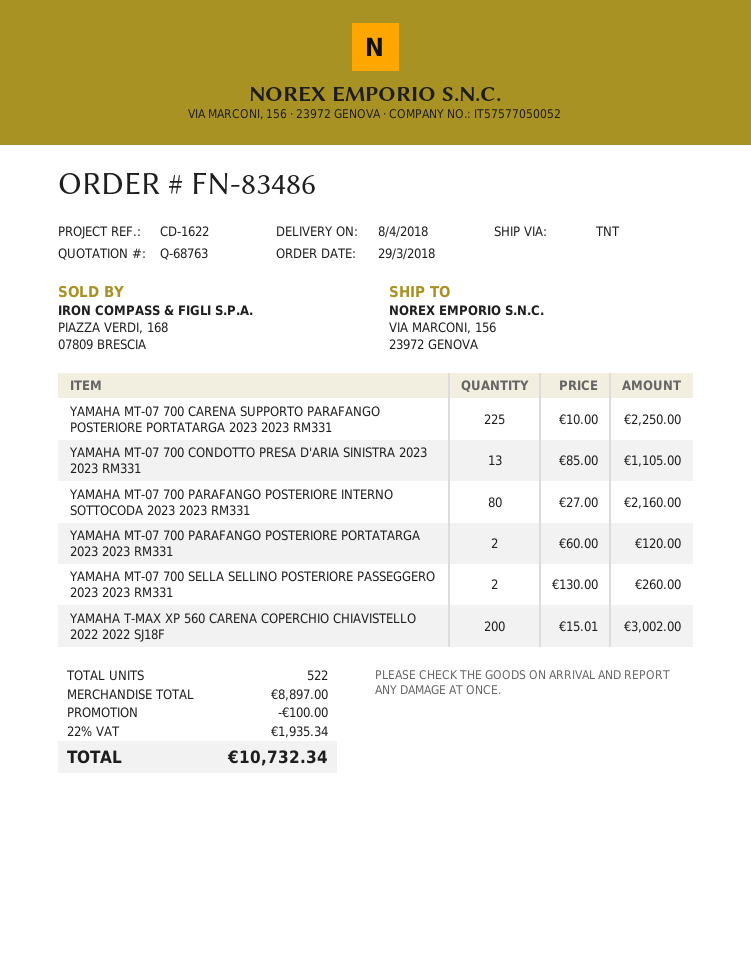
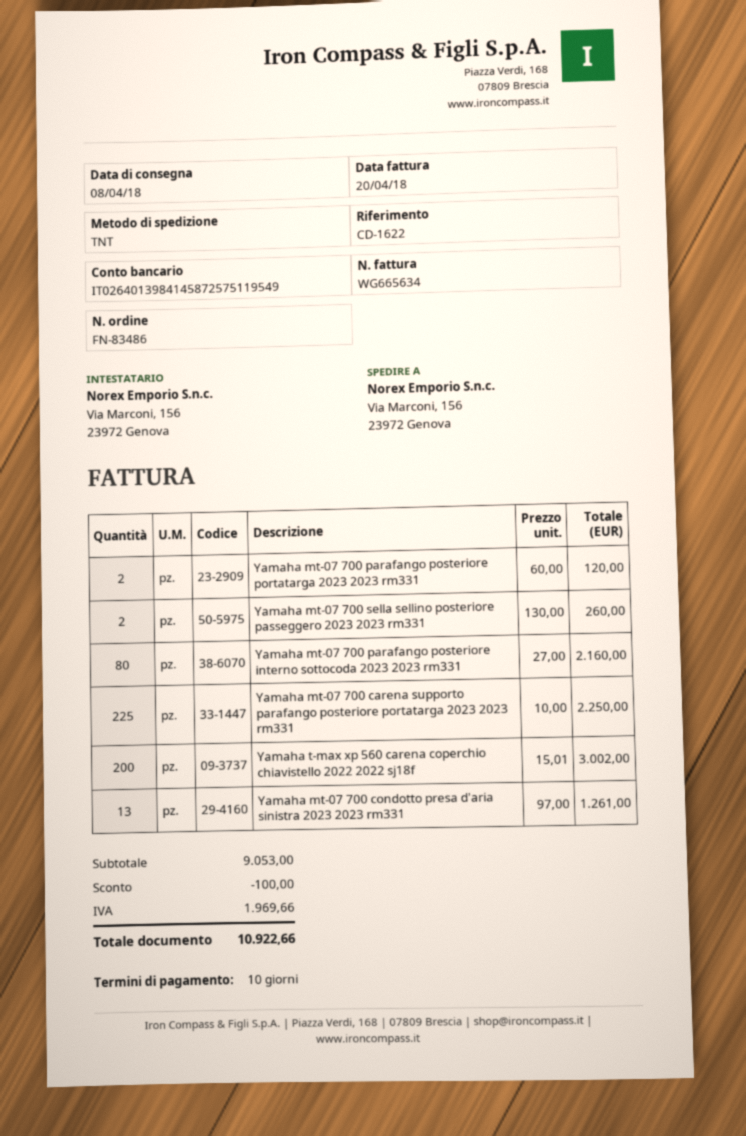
YAMAHA MT-07 700 CONDOTTO PRESA D'ARIA SINISTRA 2023 2023 RM331: 13 x 85.00 = 1105.00 -> 13 x 97.00 = 1261.00
subtotal: 8897.00 -> 9053.00
tax: 1935.34 -> 1969.66
total: 10732.34 -> 10922.66

